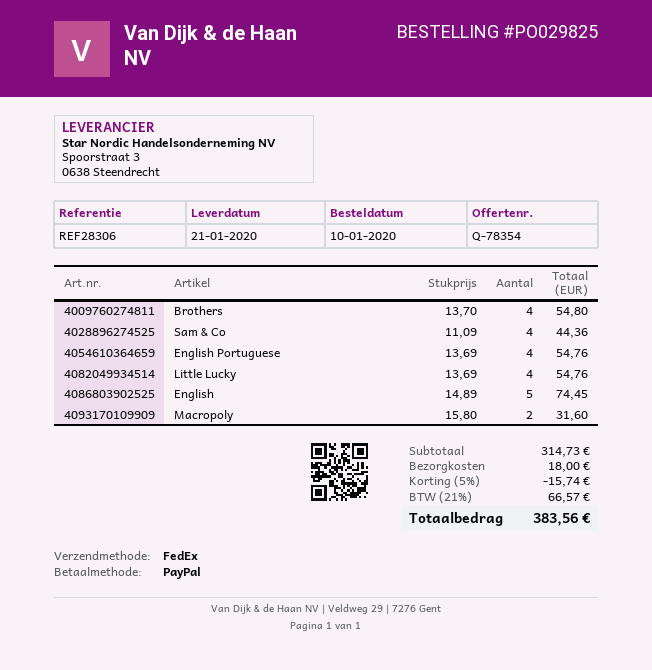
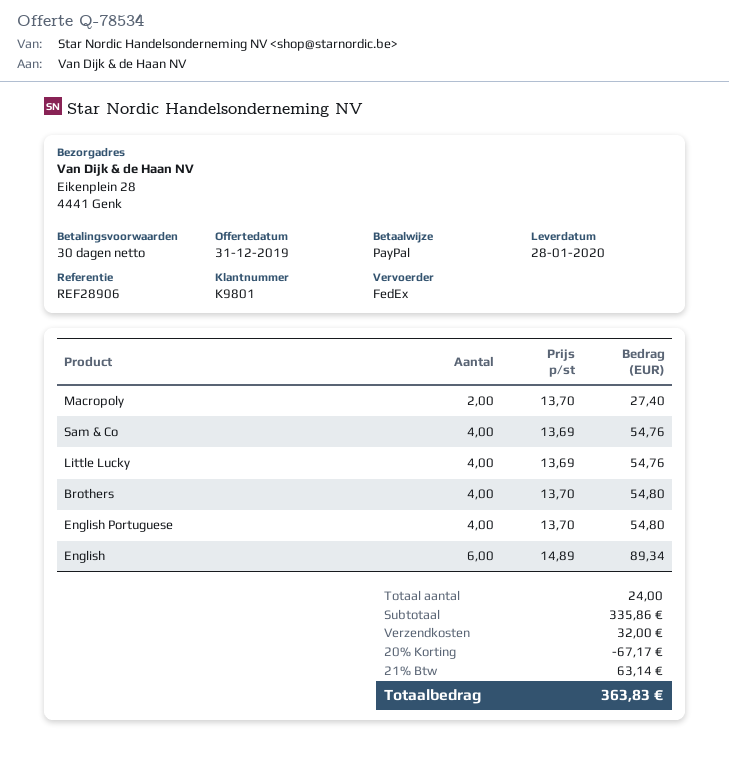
quote number: Q-78354 -> Q-78534
delivery date: 2020-01-21 -> 2020-01-28
reference: REF28306 -> REF28906
Sam & Co: 4 x 11.09 = 44.36 -> 4 x 13.69 = 54.76
English Portuguese: 4 x 13.69 = 54.76 -> 4 x 13.70 = 54.80
English: 5 x 14.89 = 74.45 -> 6 x 14.89 = 89.34
Macropoly: 2 x 15.80 = 31.60 -> 2 x 13.70 = 27.40
subtotal: 314.73 -> 335.86
discount: 5% = 15.74 -> 20% = 67.17
shipping: 18.00 -> 32.00
tax: 21% = 66.57 -> 21% = 63.14
total: 383.56 -> 363.83

